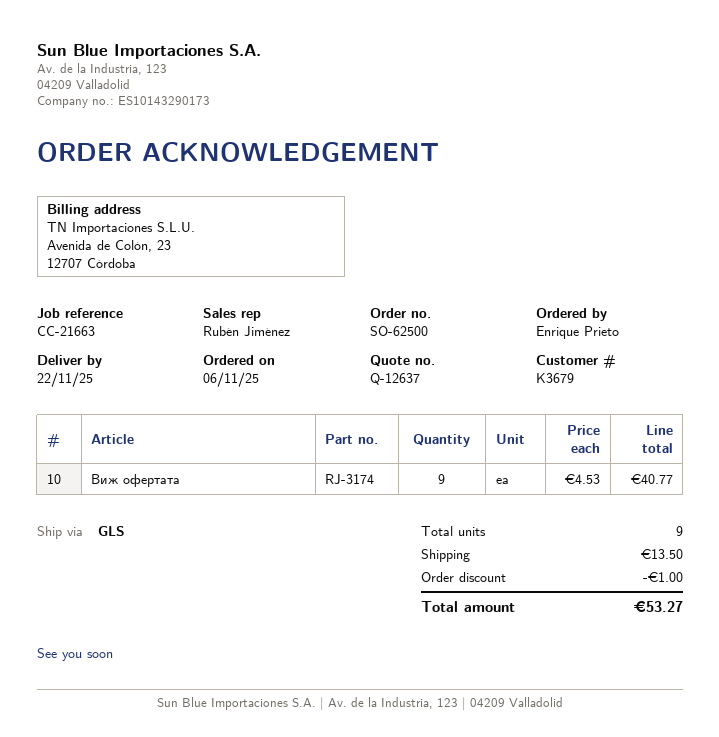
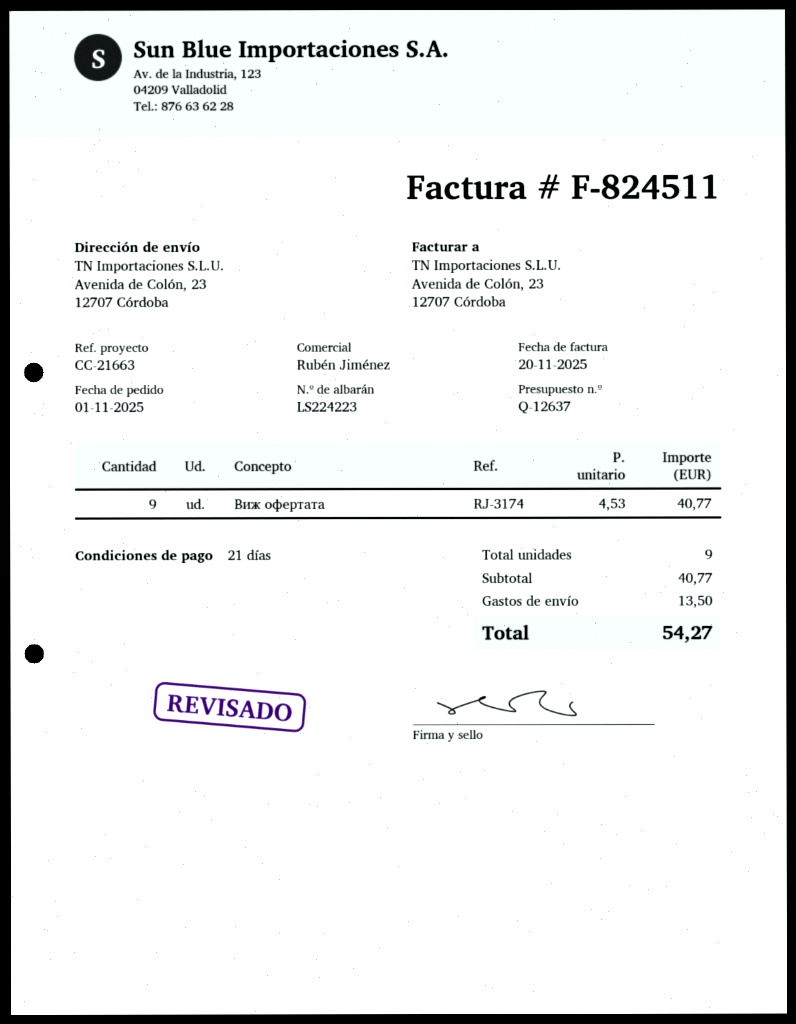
order date: 2025-11-06 -> 2025-11-01
discount: 1.00 -> none
total: 53.27 -> 54.27

